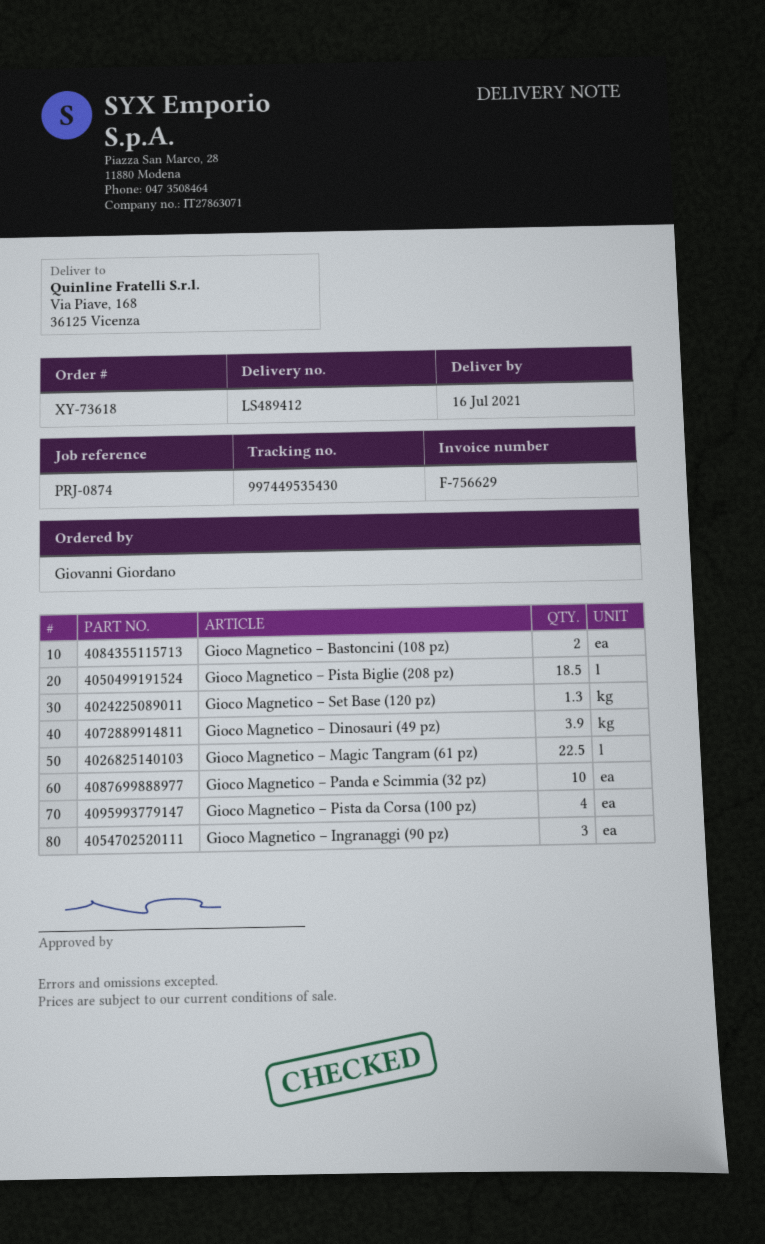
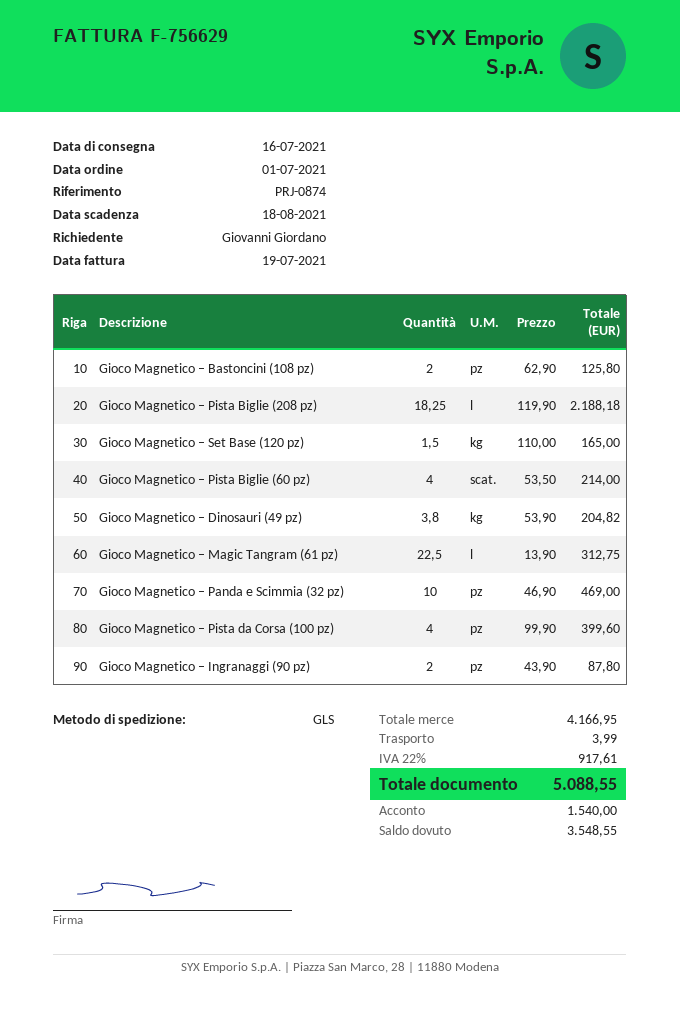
Gioco Magnetico – Pista Biglie (208 pz): 18.5 -> 18.25
Gioco Magnetico – Set Base (120 pz): 1.3 -> 1.5
Gioco Magnetico – Dinosauri (49 pz): 3.9 -> 3.8
Gioco Magnetico – Ingranaggi (90 pz): 3 -> 2
Gioco Magnetico – Pista Biglie (60 pz): none -> 4

